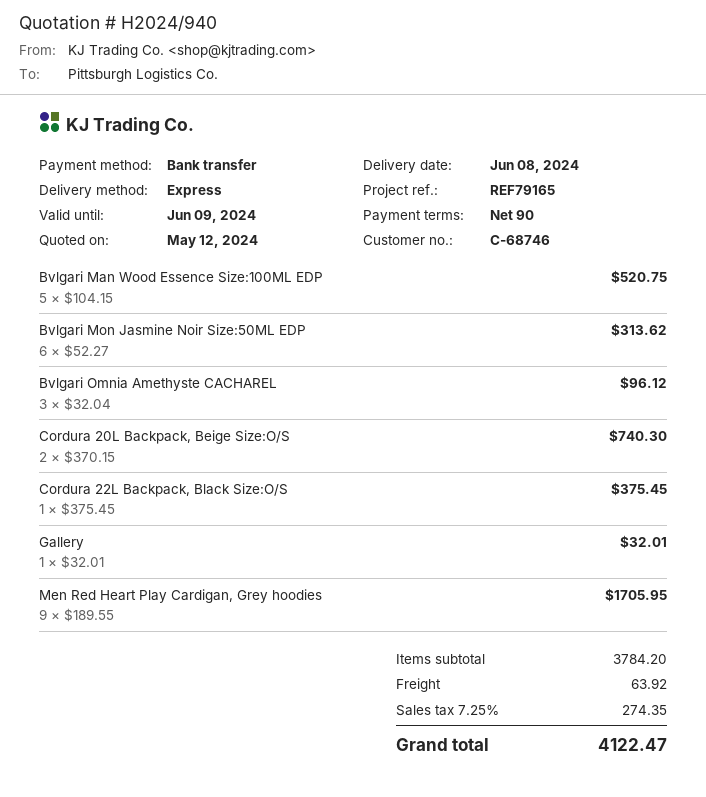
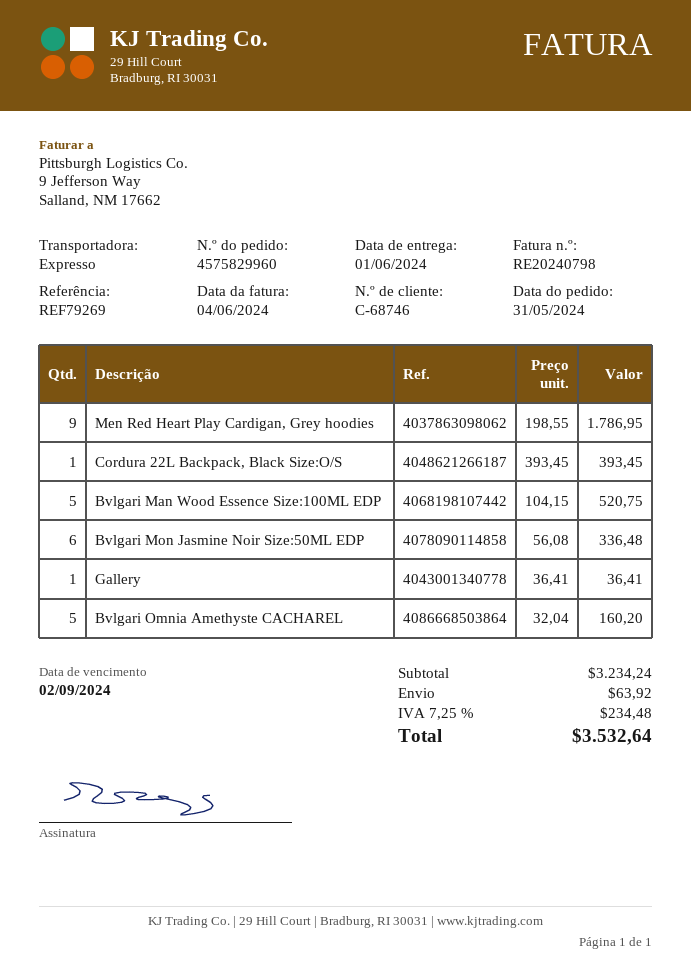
delivery date: 2024-06-08 -> 2024-06-01
reference: REF79165 -> REF79269
Bvlgari Mon Jasmine Noir Size:50ML EDP: 6 x 52.27 = 313.62 -> 6 x 56.08 = 336.48
Bvlgari Omnia Amethyste CACHAREL: 3 x 32.04 = 96.12 -> 5 x 32.04 = 160.20
Cordura 20L Backpack, Beige Size:O/S: 2 x 370.15 = 740.30 -> none
Cordura 22L Backpack, Black Size:O/S: 1 x 375.45 = 375.45 -> 1 x 393.45 = 393.45
Gallery: 1 x 32.01 = 32.01 -> 1 x 36.41 = 36.41
Men Red Heart Play Cardigan, Grey hoodies: 9 x 189.55 = 1705.95 -> 9 x 198.55 = 1786.95
subtotal: 3784.20 -> 3234.24
tax: 7.25% = 274.35 -> 7.25% = 234.48
total: 4122.47 -> 3532.64

